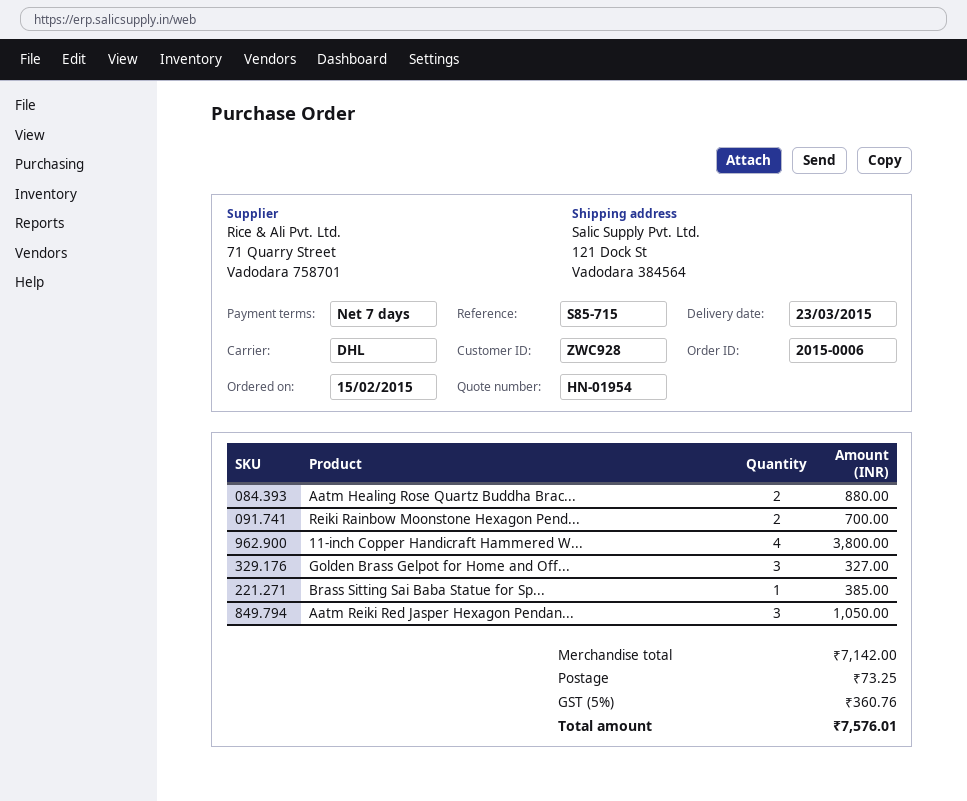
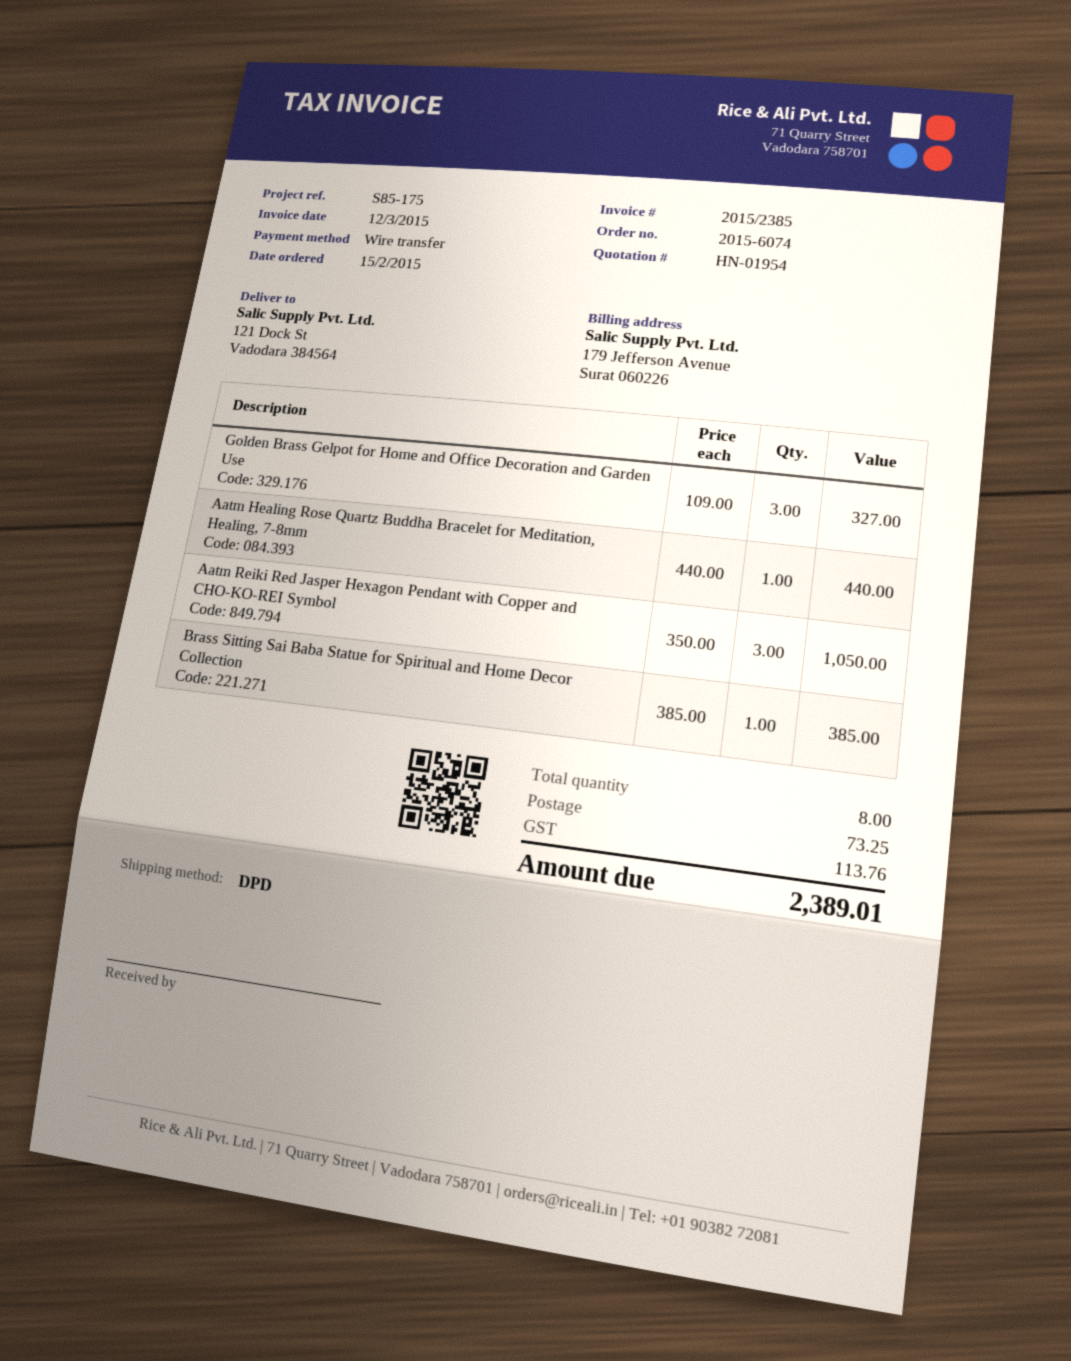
order number: 2015-0006 -> 2015-6074
reference: S85-715 -> S85-175
shipping method: DHL -> DPD
Aatm Healing Rose Quartz Buddha Brac...: 2 for 880.00 -> 1 for 440.00
Reiki Rainbow Moonstone Hexagon Pend...: 2 for 700.00 -> none
11-inch Copper Handicraft Hammered W...: 4 for 3800.00 -> none
tax: 360.76 -> 113.76
total: 7576.01 -> 2389.01

